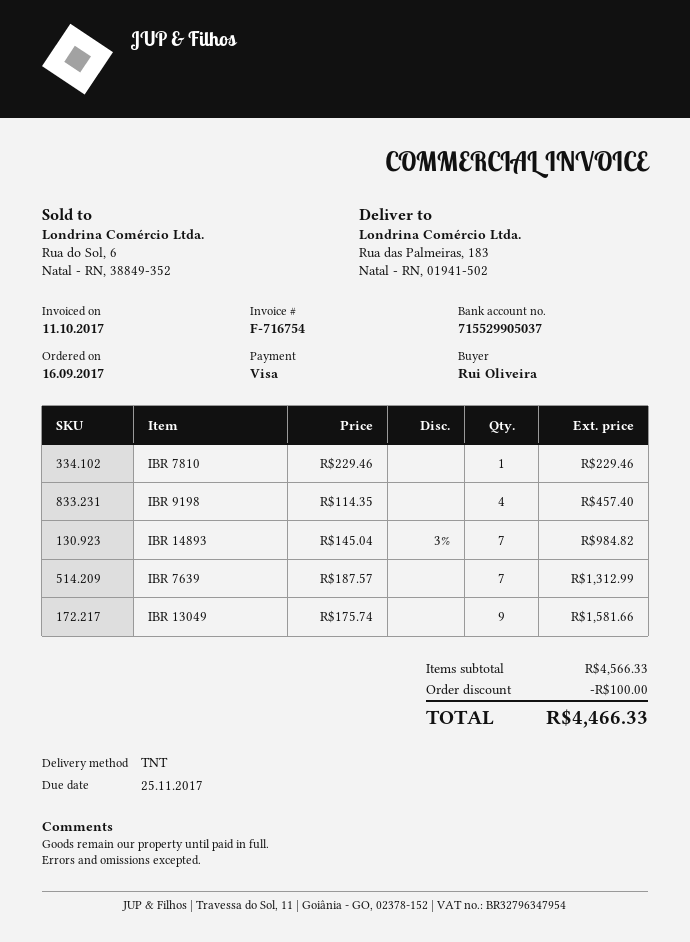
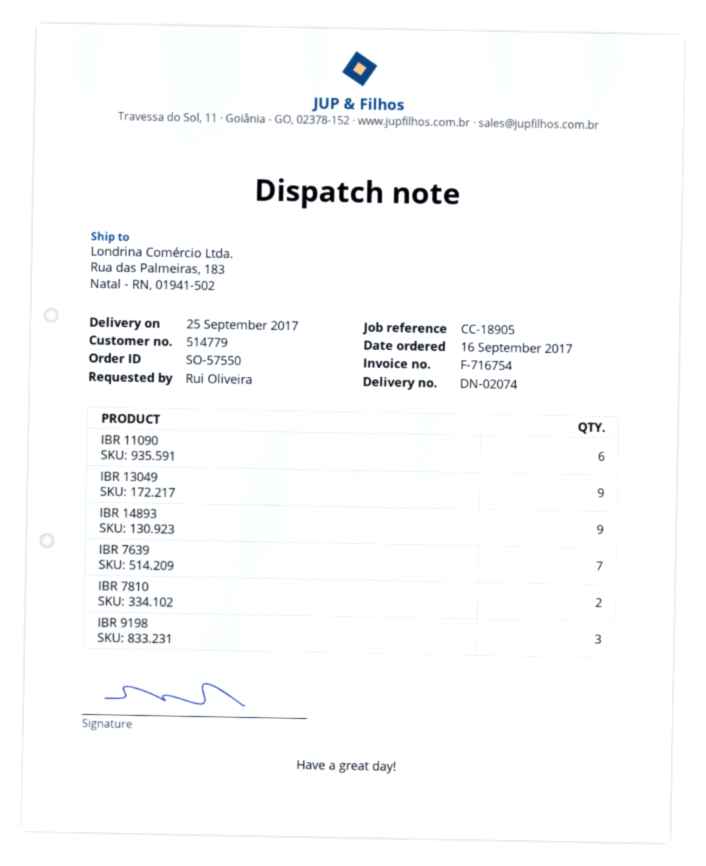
IBR 7810: 1 -> 2
IBR 9198: 4 -> 3
IBR 14893: 7 -> 9
IBR 11090: none -> 6

